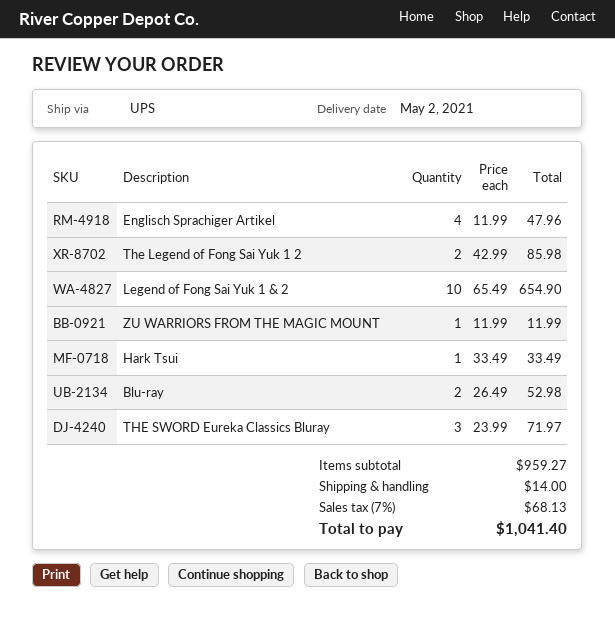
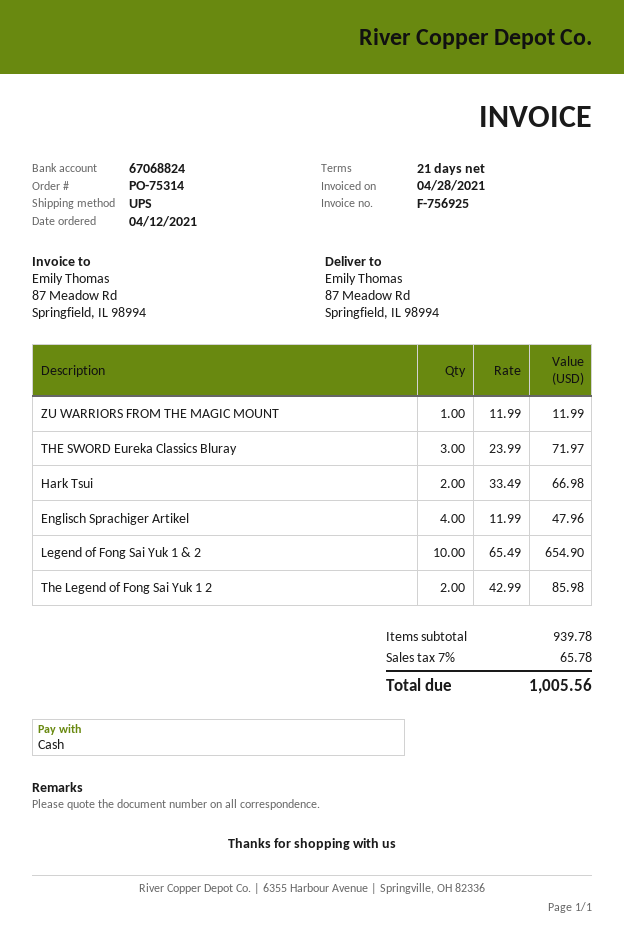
Hark Tsui: 1 x 33.49 = 33.49 -> 2 x 33.49 = 66.98
Blu-ray: 2 x 26.49 = 52.98 -> none
subtotal: 959.27 -> 939.78
shipping: 14.00 -> none
tax: 7% = 68.13 -> 7% = 65.78
total: 1041.40 -> 1005.56

